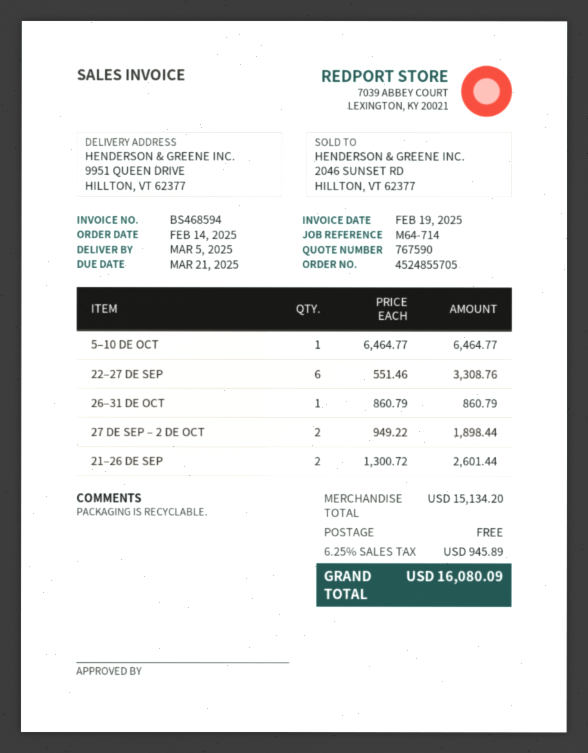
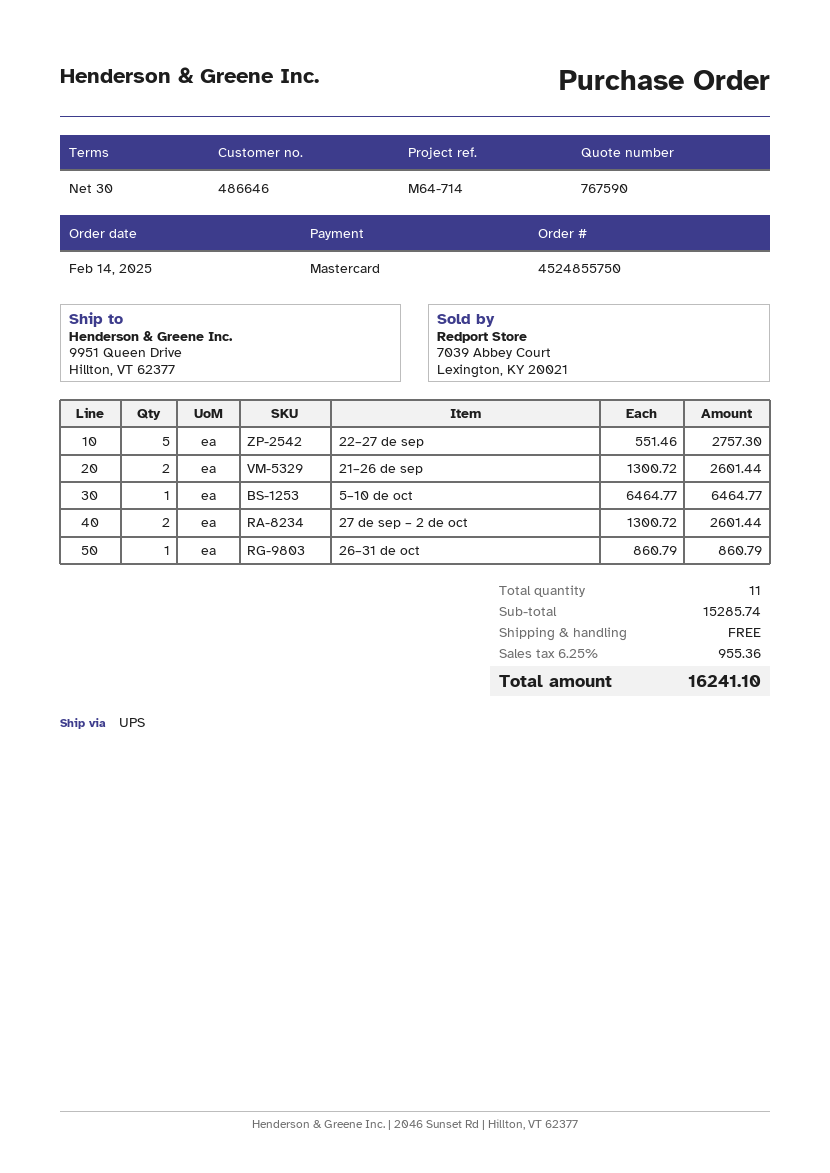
order number: 4524855705 -> 4524855750
22–27 DE SEP: 6 x 551.46 = 3308.76 -> 5 x 551.46 = 2757.30
27 DE SEP – 2 DE OCT: 2 x 949.22 = 1898.44 -> 2 x 1300.72 = 2601.44
subtotal: 15134.20 -> 15285.74
tax: 6.25% = 945.89 -> 6.25% = 955.36
total: 16080.09 -> 16241.10

